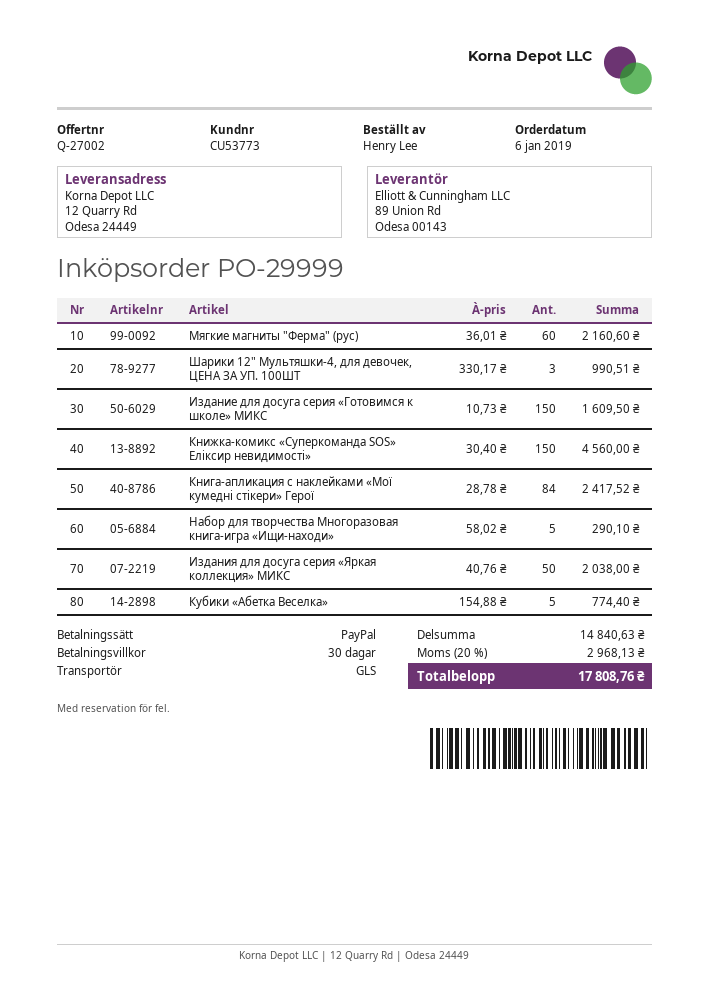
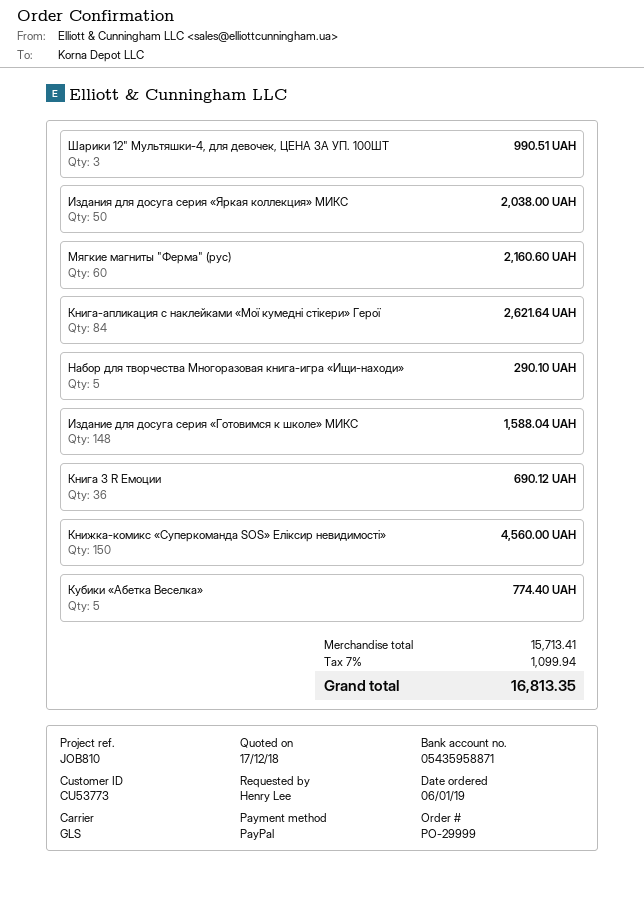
Издание для досуга серия «Готовимся к школе» МИКС: 150 for 1609.50 -> 148 for 1588.04
Книга-апликация с наклейками «Мої кумедні стікери» Герої: 84 for 2417.52 -> 84 for 2621.64
Книга 3 R Емоции: none -> 36 for 690.12
subtotal: 14840.63 -> 15713.41
tax: 20% = 2968.13 -> 7% = 1099.94
total: 17808.76 -> 16813.35

